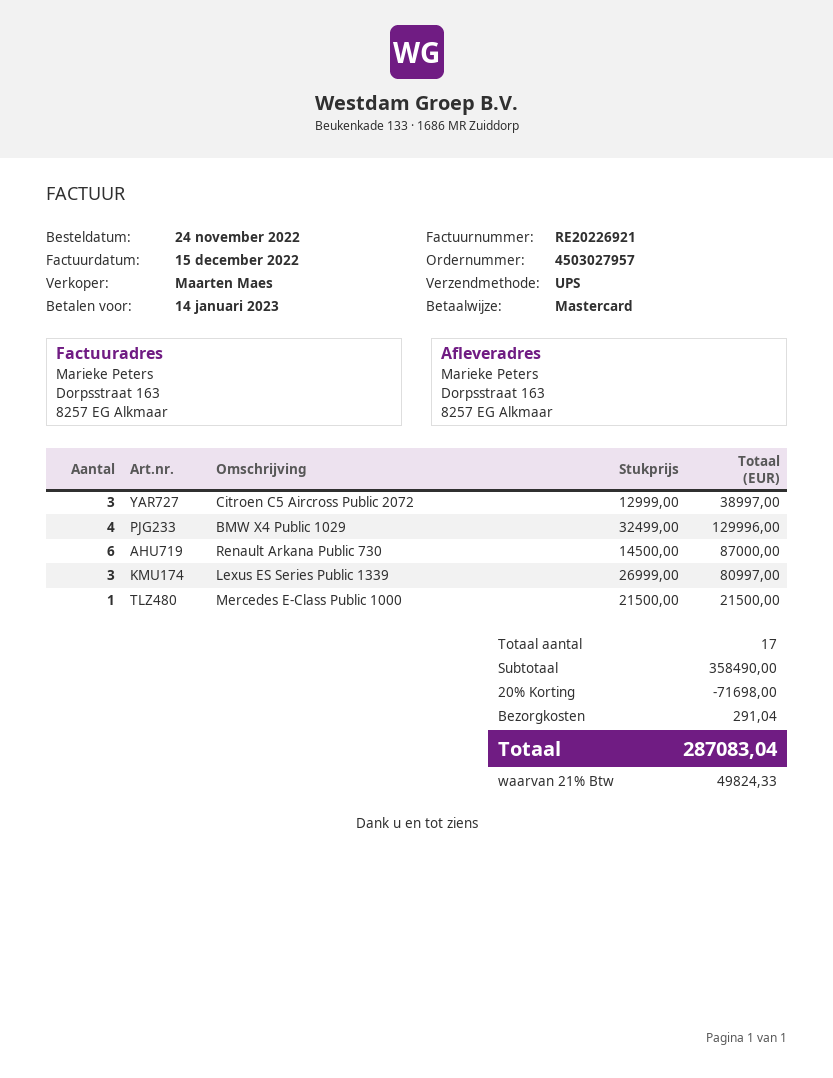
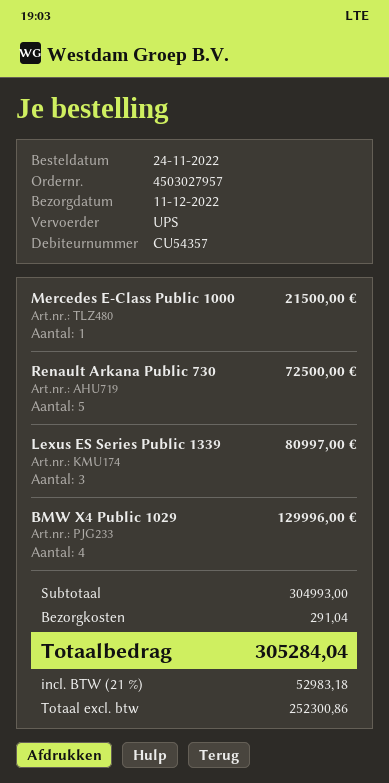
Citroen C5 Aircross Public 2072: 3 for 38997.00 -> none
Renault Arkana Public 730: 6 for 87000.00 -> 5 for 72500.00
subtotal: 358490.00 -> 304993.00
discount: 20% = 71698.00 -> none
tax: 21% = 49824.33 -> 21% = 52983.18
total: 287083.04 -> 305284.04

